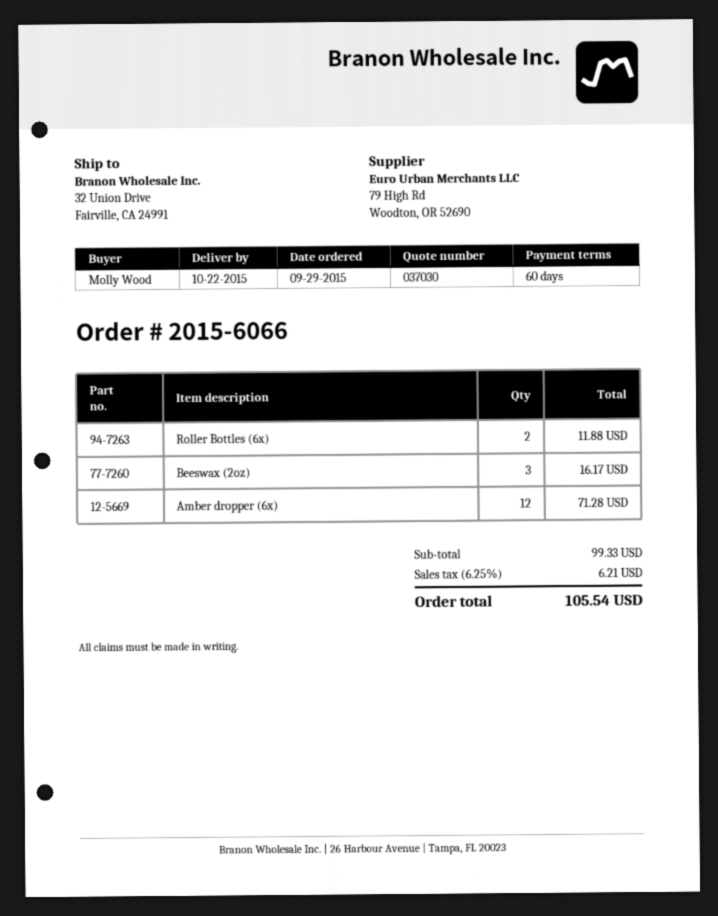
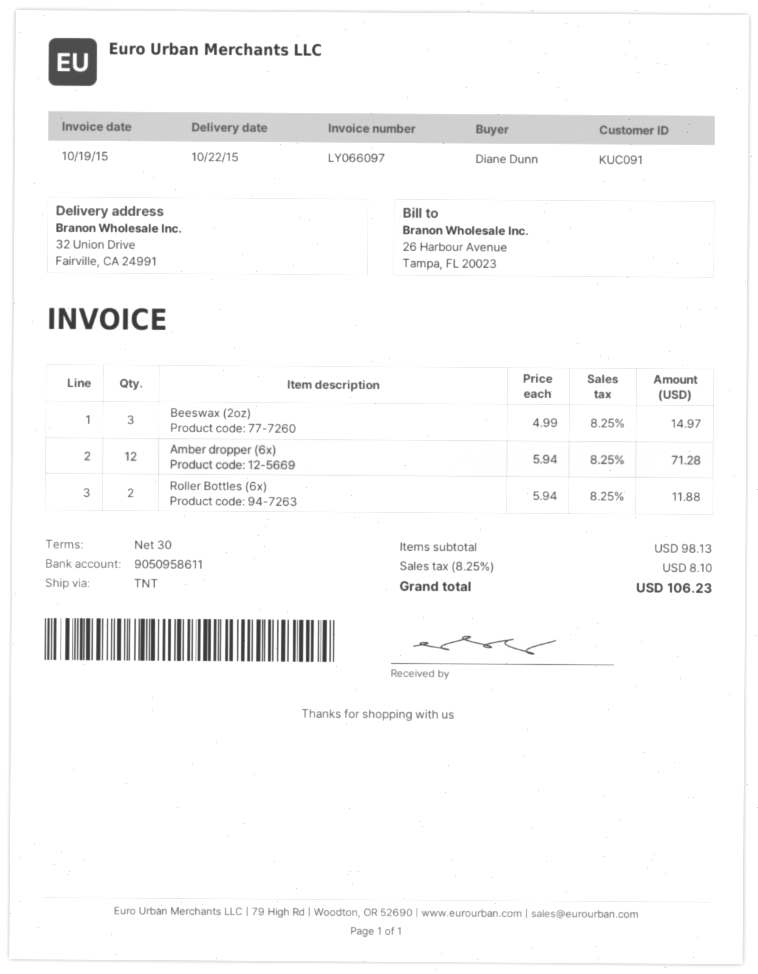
payment terms: 60 days -> 30 days
ordered by: Molly Wood -> Diane Dunn
Beeswax (2oz): 3 for 16.17 -> 3 for 14.97
subtotal: 99.33 -> 98.13
tax: 6.25% = 6.21 -> 8.25% = 8.10
total: 105.54 -> 106.23

